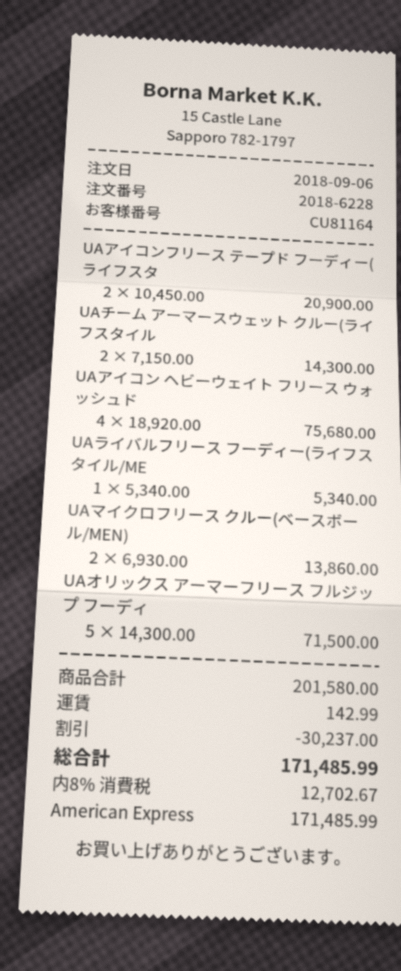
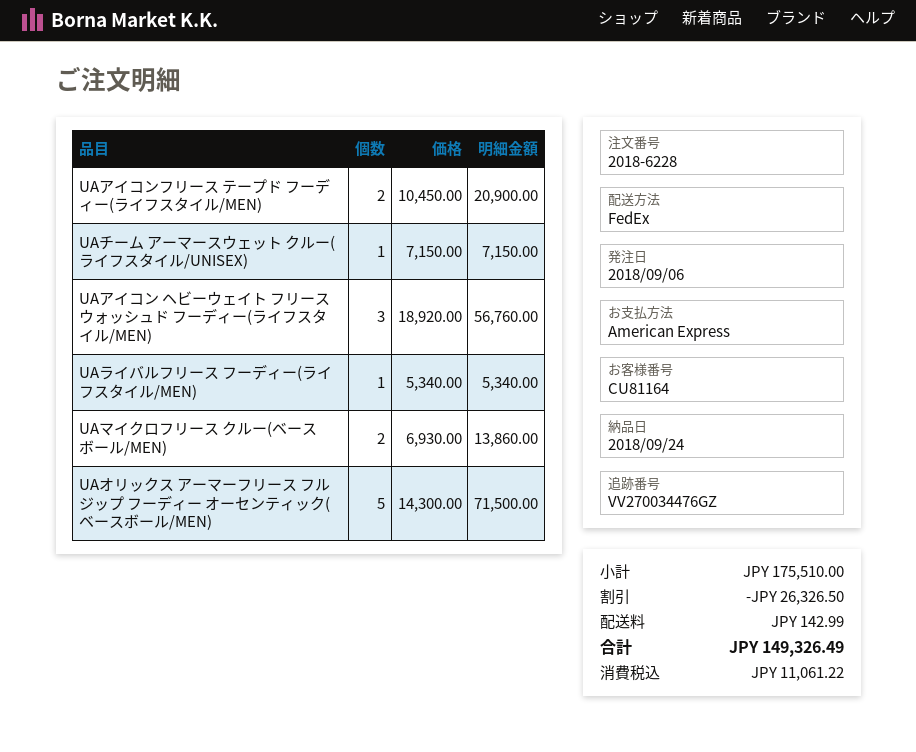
UAチーム アーマースウェット クルー(ライフスタイル: 2 x 7150.00 = 14300.00 -> 1 x 7150.00 = 7150.00
UAアイコン ヘビーウェイト フリース ウォッシュド: 4 x 18920.00 = 75680.00 -> 3 x 18920.00 = 56760.00
subtotal: 201580.00 -> 175510.00
discount: 30237.00 -> 26326.50
tax: 12702.67 -> 11061.22
total: 171485.99 -> 149326.49

